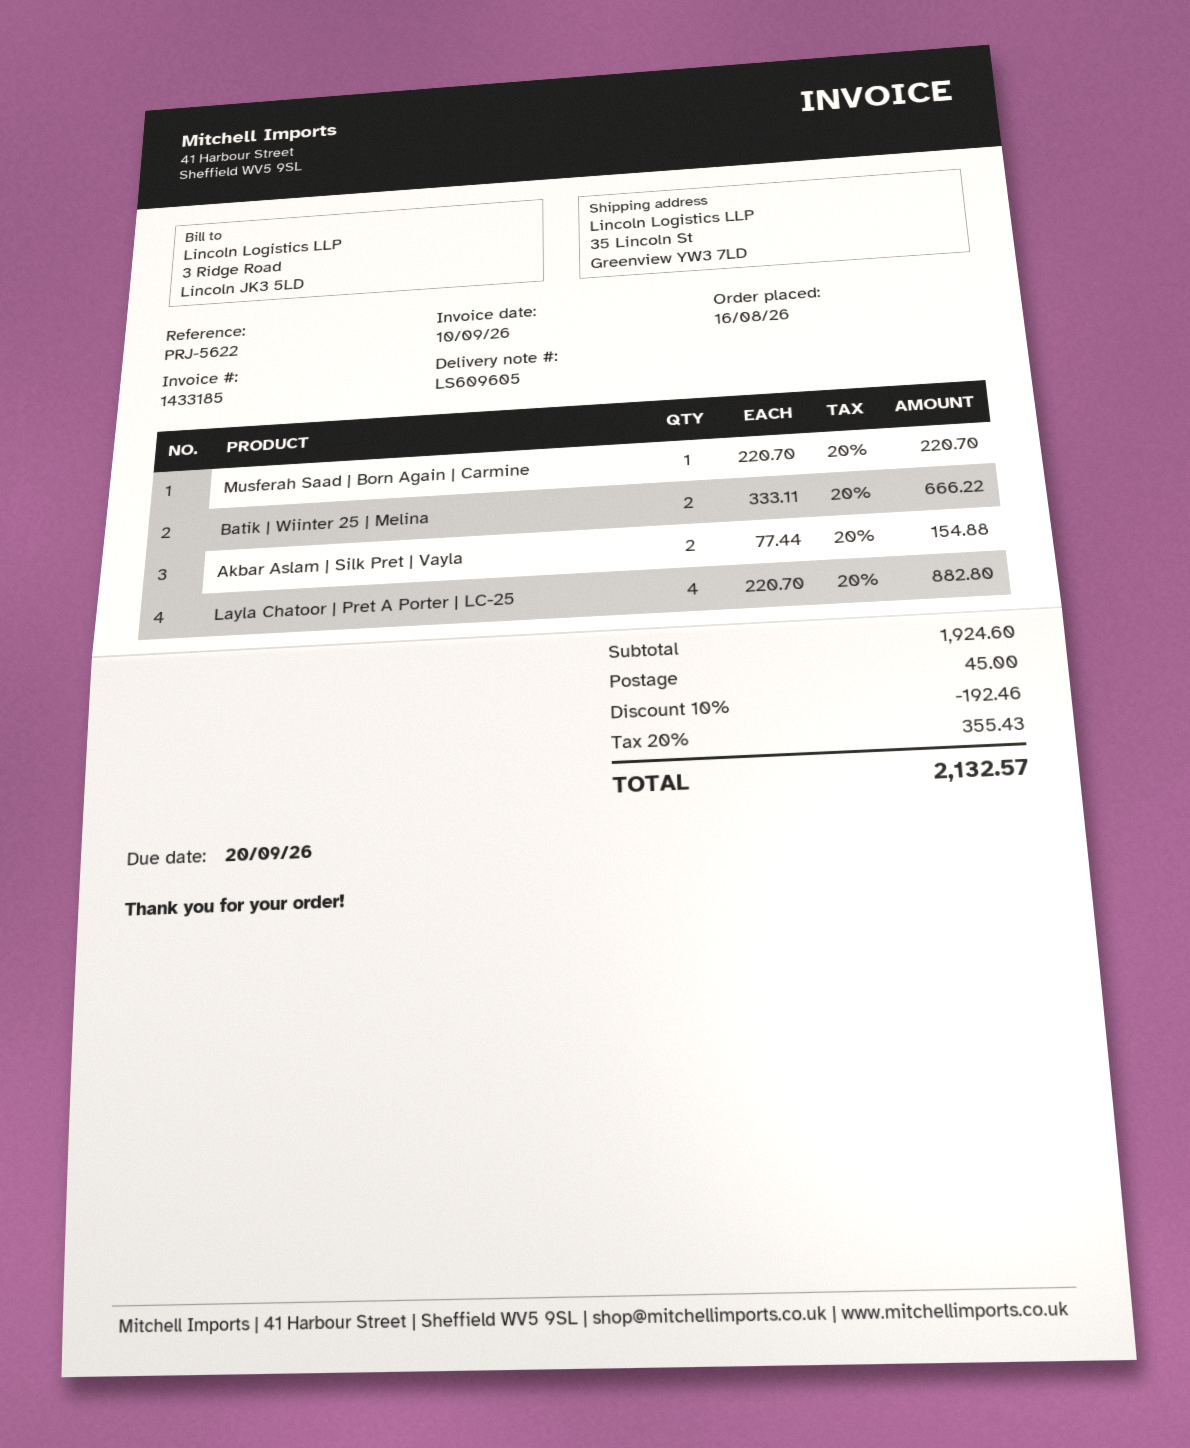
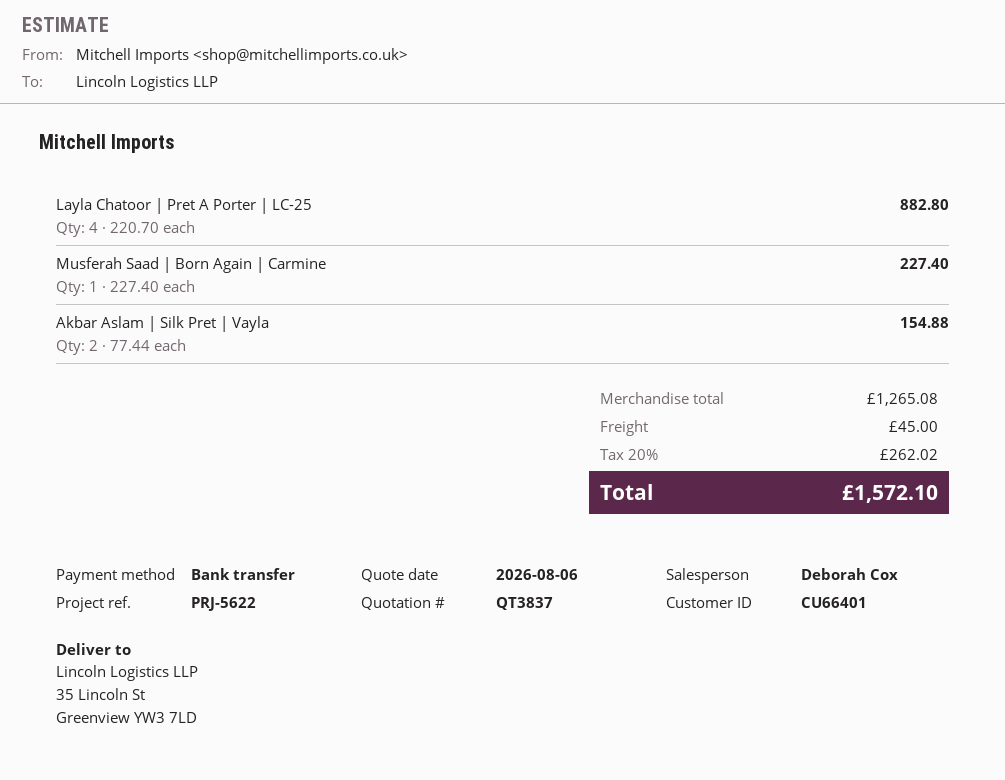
Musferah Saad | Born Again | Carmine: 1 x 220.70 = 220.70 -> 1 x 227.40 = 227.40
Batik | Wiinter 25 | Melina: 2 x 333.11 = 666.22 -> none
subtotal: 1924.60 -> 1265.08
discount: 10% = 192.46 -> none
tax: 20% = 355.43 -> 20% = 262.02
total: 2132.57 -> 1572.10

